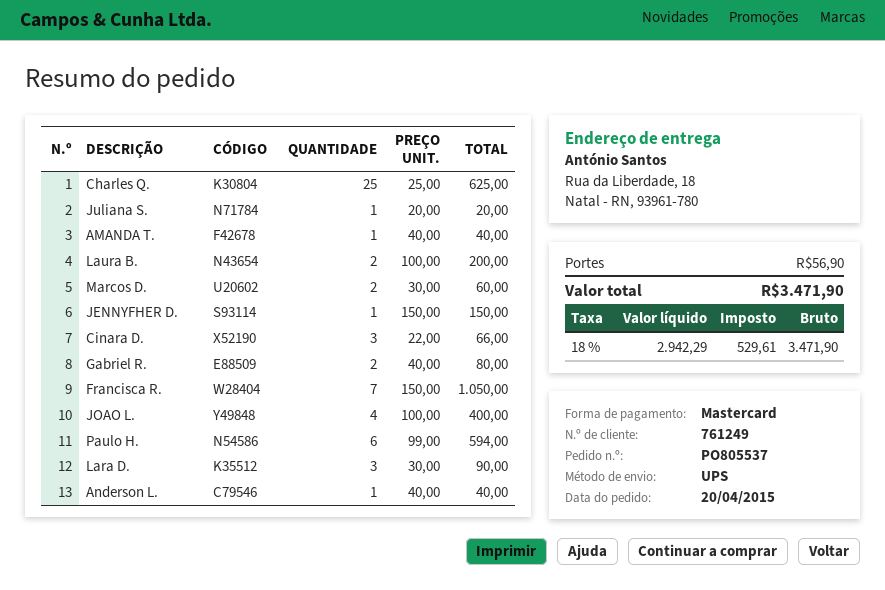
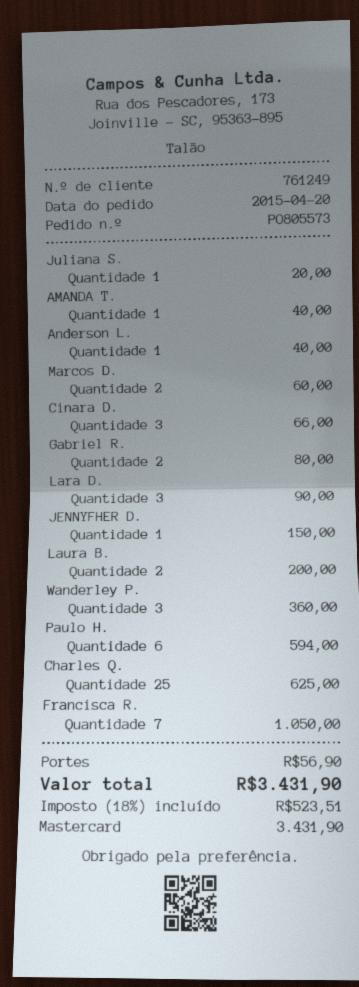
order number: PO805537 -> PO805573
JOAO L.: 4 for 400.00 -> none
Wanderley P.: none -> 3 for 360.00
tax: 18% = 529.61 -> 18% = 523.51
total: 3471.90 -> 3431.90

